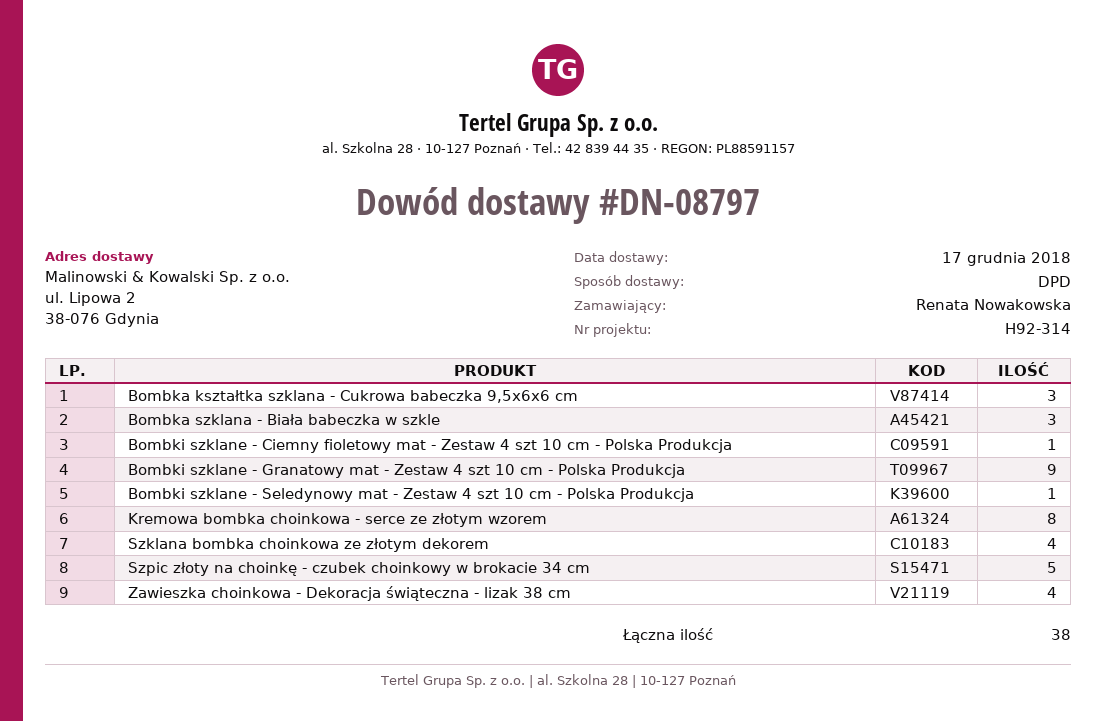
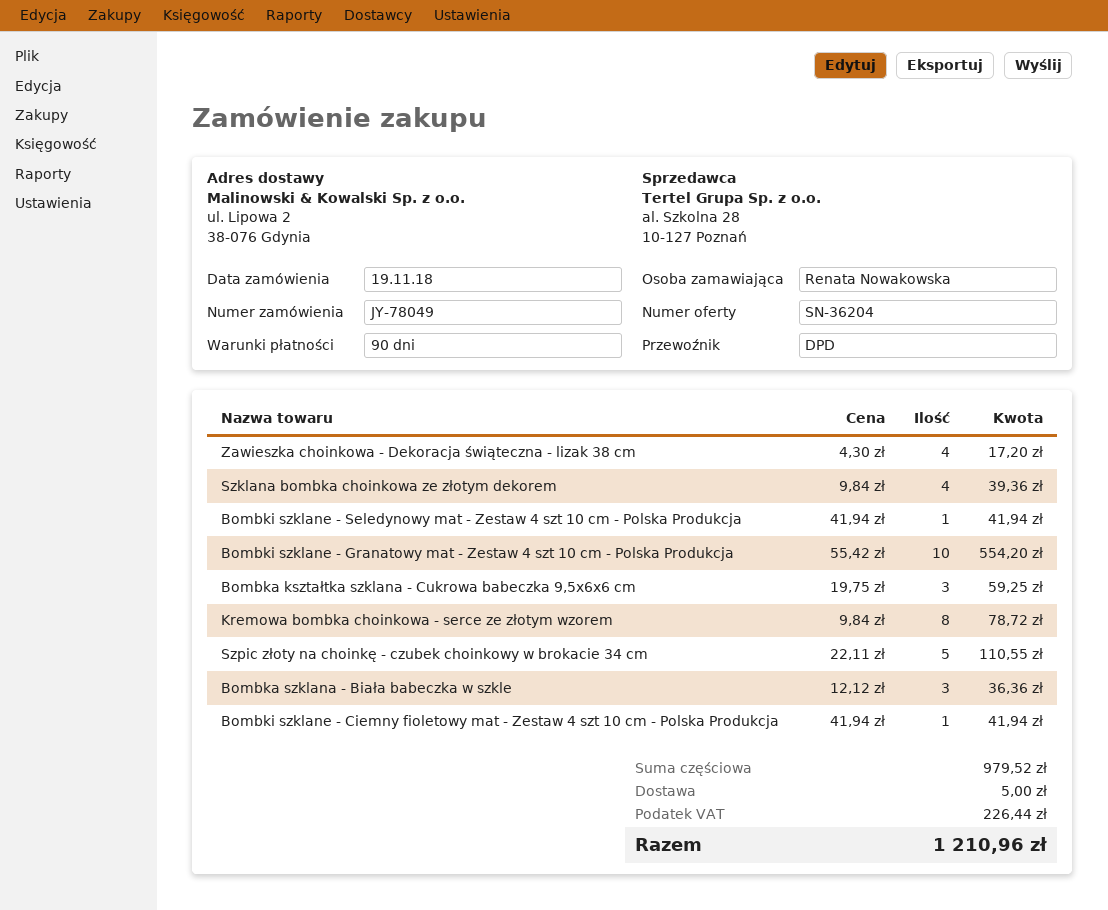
Bombki szklane - Granatowy mat - Zestaw 4 szt 10 cm - Polska Produkcja: 9 -> 10

